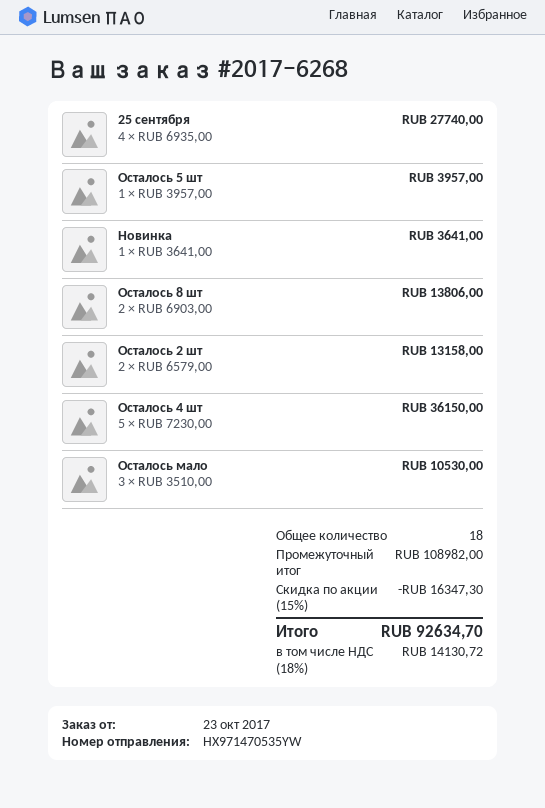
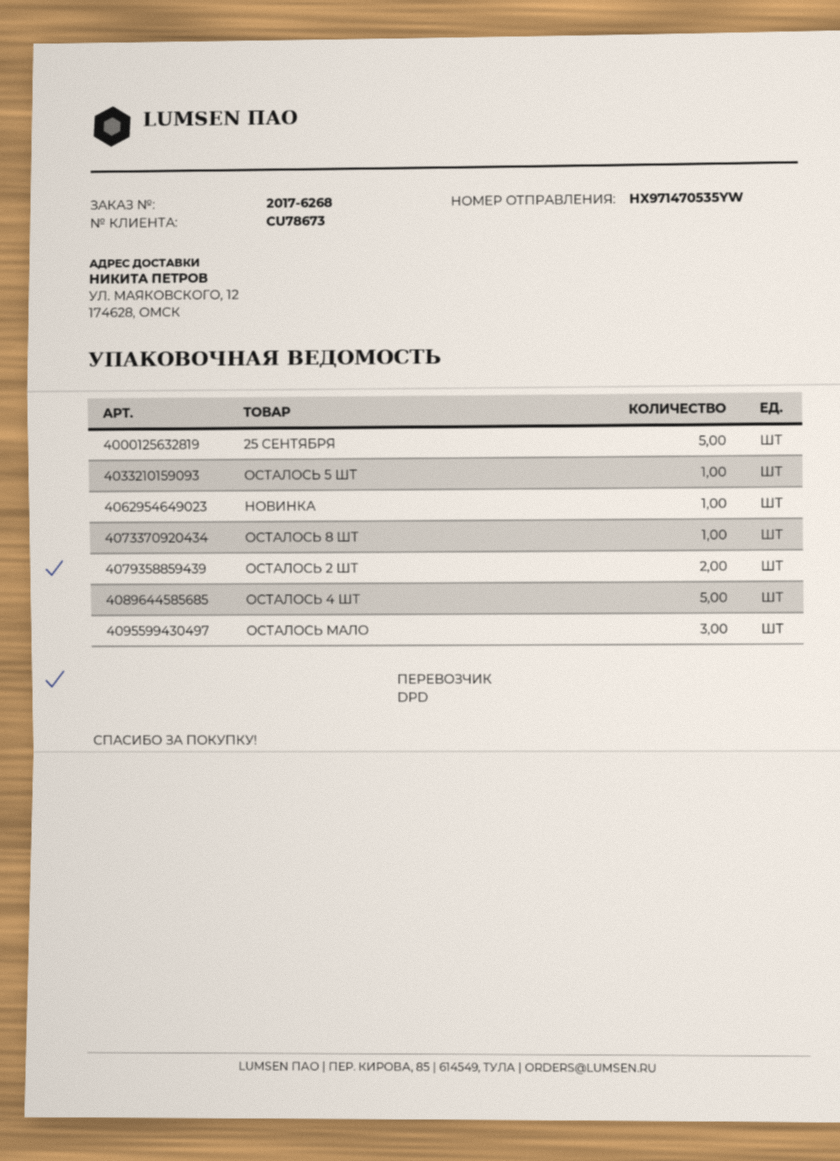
25 сентября: 4 -> 5
Осталось 8 шт: 2 -> 1

